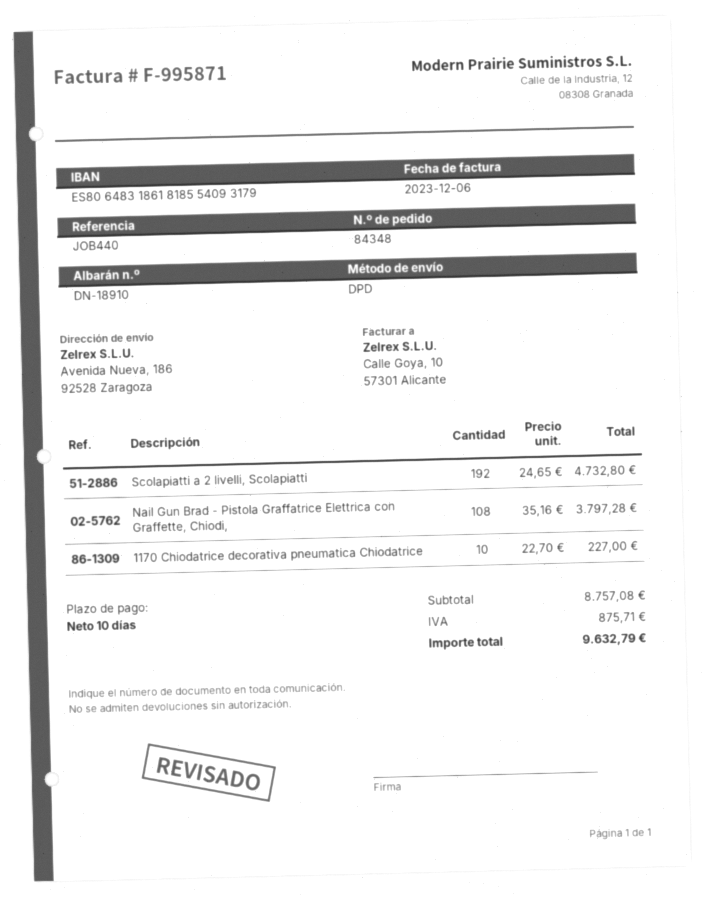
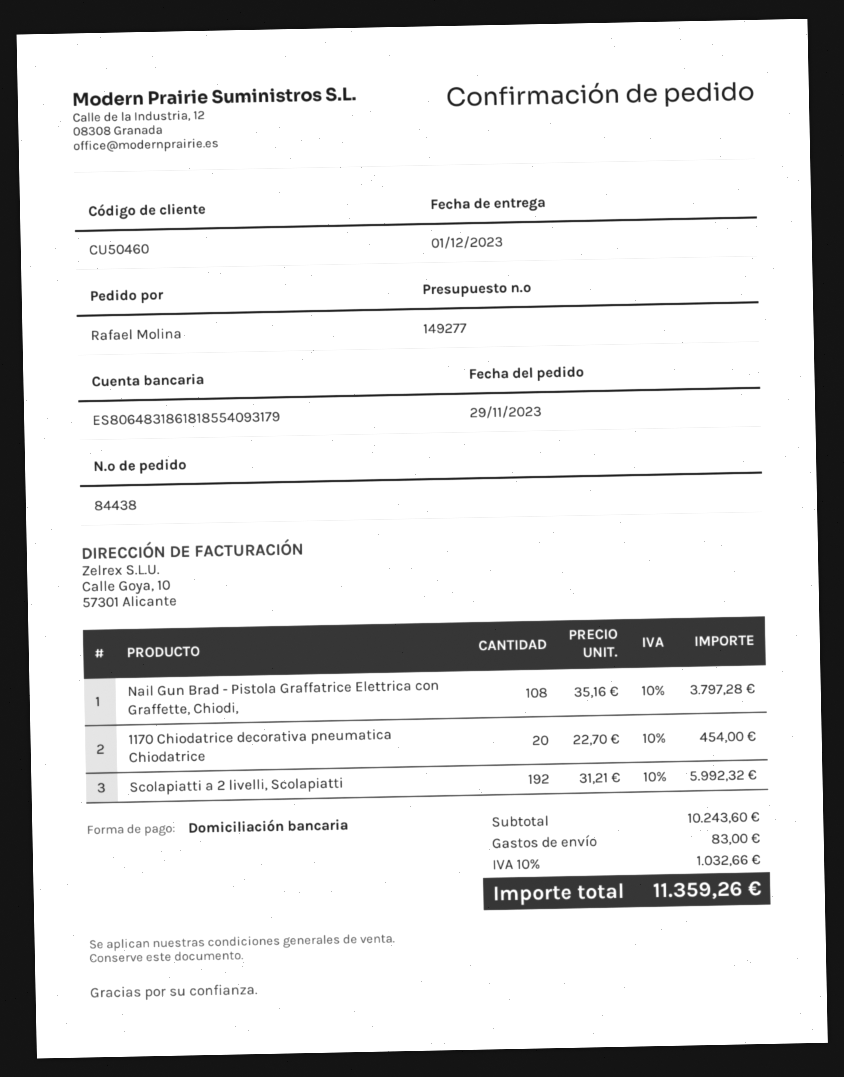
order number: 84348 -> 84438
Scolapiatti a 2 livelli, Scolapiatti: 192 x 24.65 = 4732.80 -> 192 x 31.21 = 5992.32
1170 Chiodatrice decorativa pneumatica Chiodatrice: 10 x 22.70 = 227.00 -> 20 x 22.70 = 454.00
subtotal: 8757.08 -> 10243.60
shipping: none -> 83.00
tax: 875.71 -> 1032.66
total: 9632.79 -> 11359.26

